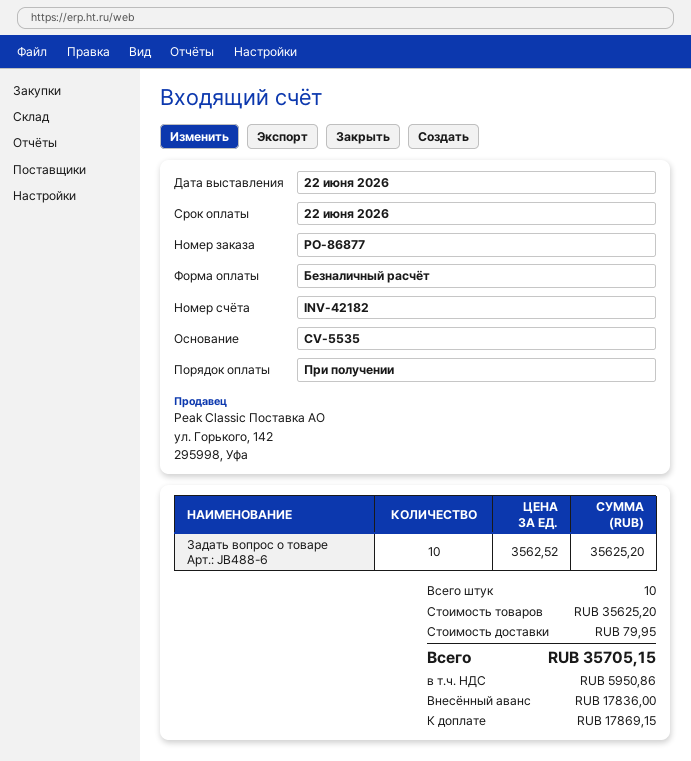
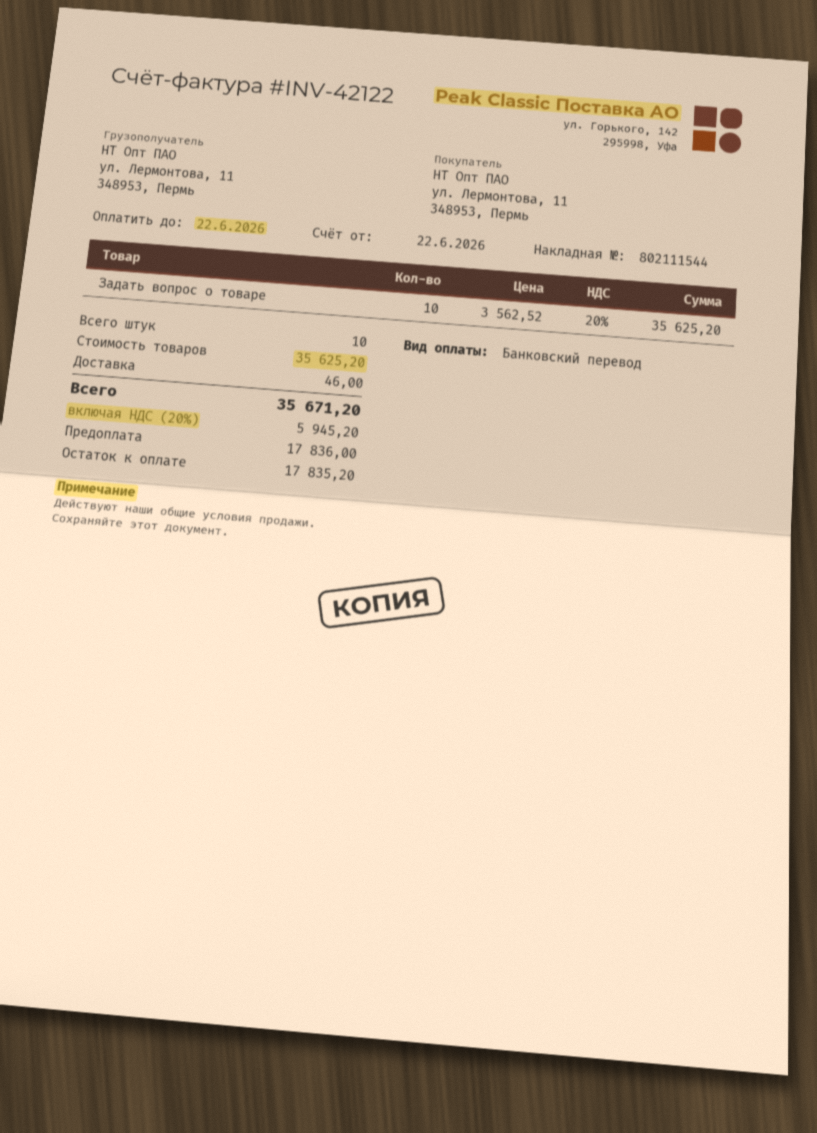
invoice number: INV-42182 -> INV-42122
shipping: 79.95 -> 46.00
tax: 5950.86 -> 5945.20
total: 35705.15 -> 35671.20
balance: 17869.15 -> 17835.20

